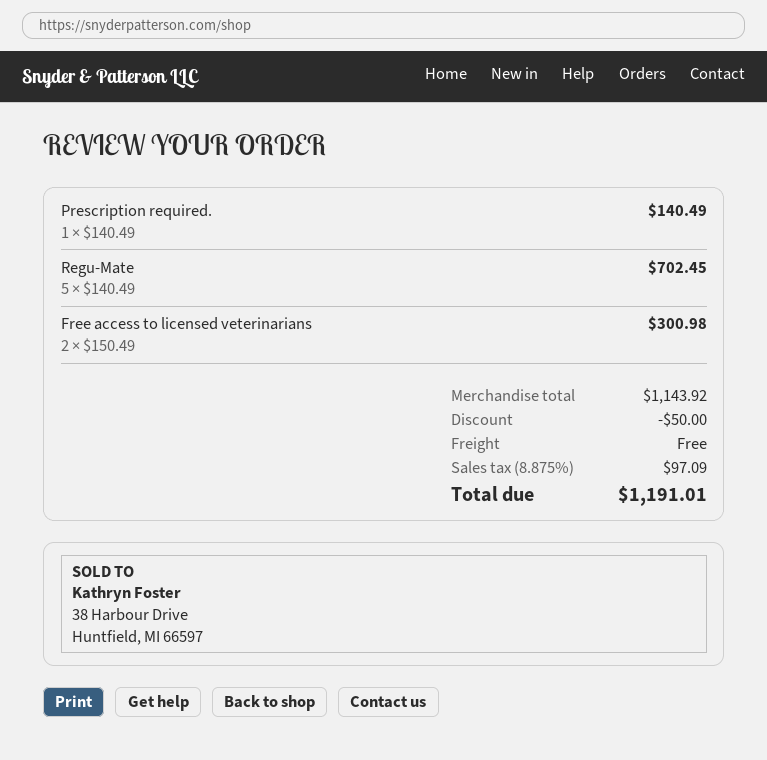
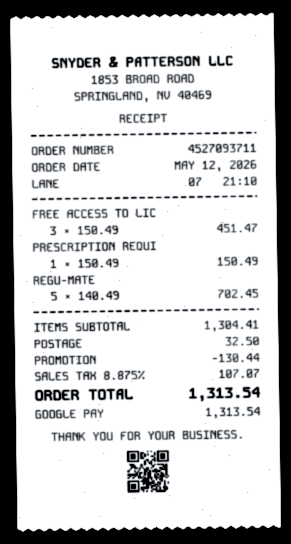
Prescription required.: 1 x 140.49 = 140.49 -> 1 x 150.49 = 150.49
Free access to licensed veterinarians: 2 x 150.49 = 300.98 -> 3 x 150.49 = 451.47
subtotal: 1143.92 -> 1304.41
discount: 50.00 -> 130.44
shipping: 0.00 -> 32.50
tax: 8.875% = 97.09 -> 8.875% = 107.07
total: 1191.01 -> 1313.54

